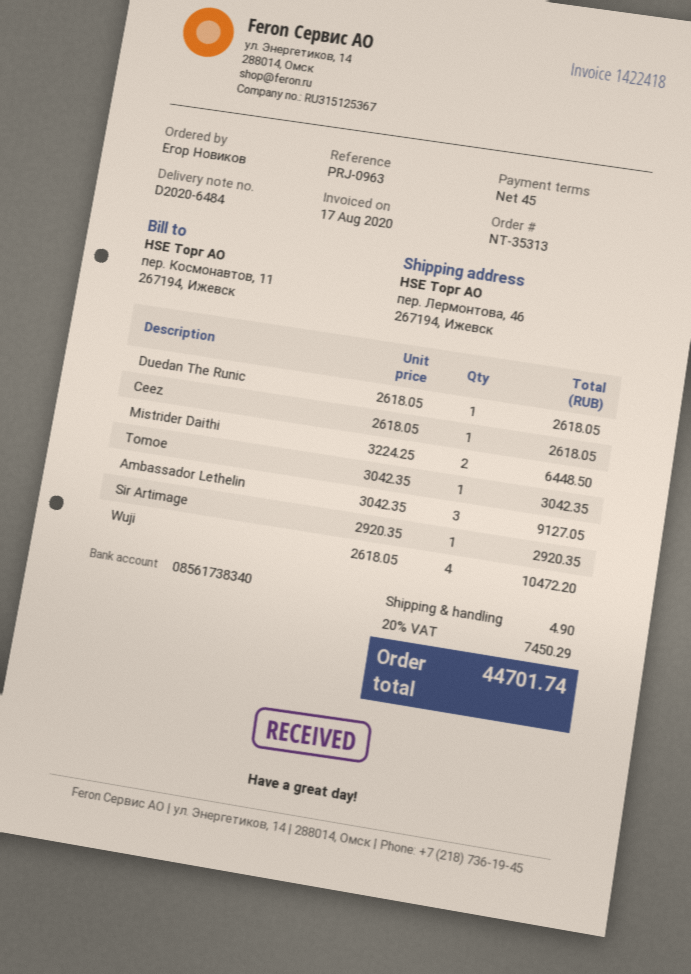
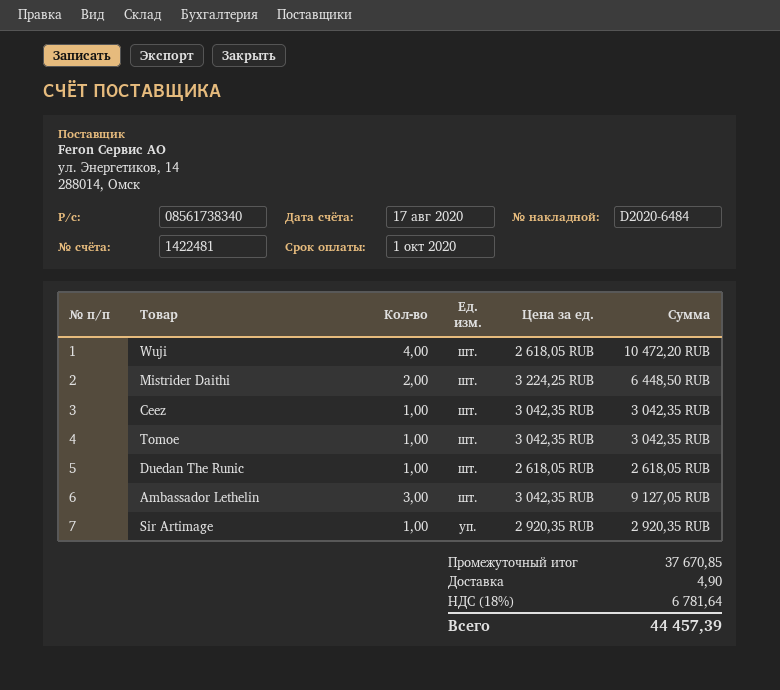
invoice number: 1422418 -> 1422481
Ceez: 1 x 2618.05 = 2618.05 -> 1 x 3042.35 = 3042.35
tax: 20% = 7450.29 -> 18% = 6781.64
total: 44701.74 -> 44457.39

